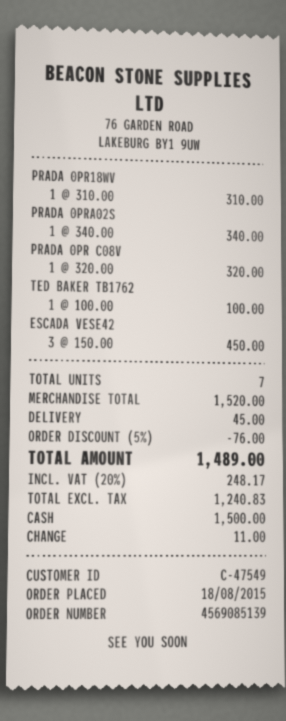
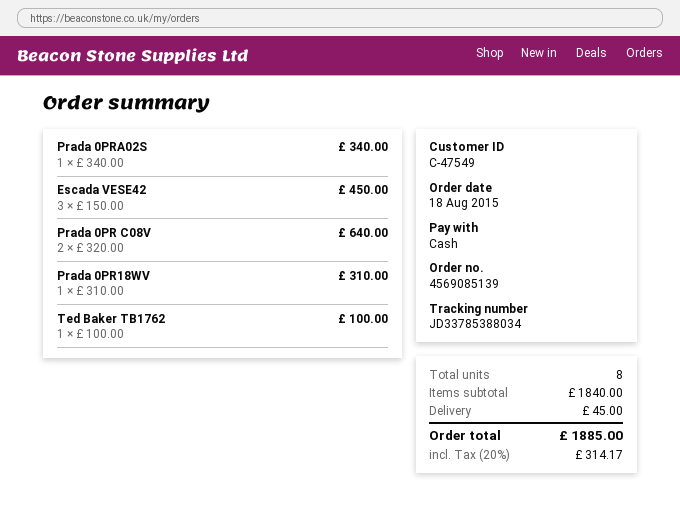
PRADA 0PR C08V: 1 x 320.00 = 320.00 -> 2 x 320.00 = 640.00
total quantity: 7 -> 8
subtotal: 1520.00 -> 1840.00
discount: 5% = 76.00 -> none
tax: 20% = 248.17 -> 20% = 314.17
total: 1489.00 -> 1885.00

